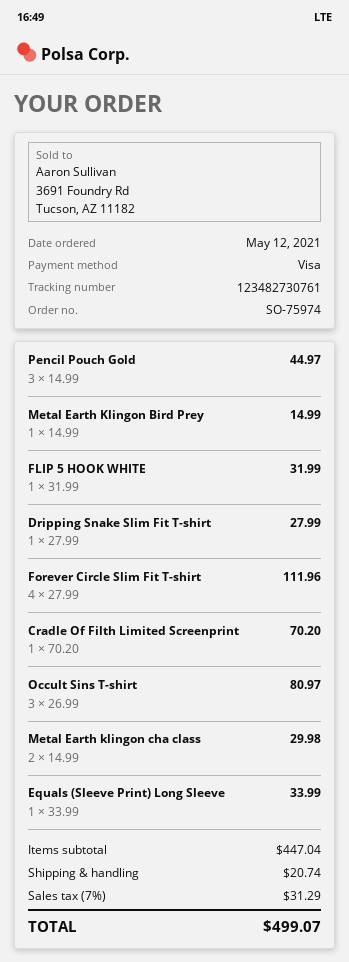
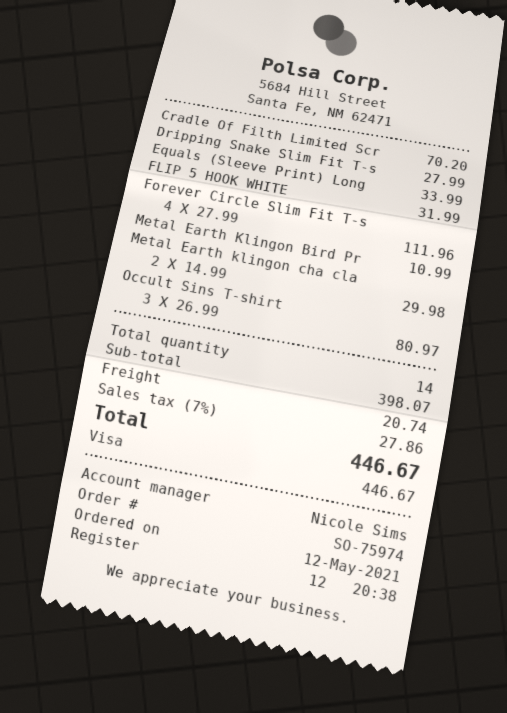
Pencil Pouch Gold: 3 x 14.99 = 44.97 -> none
Metal Earth Klingon Bird Prey: 1 x 14.99 = 14.99 -> 1 x 10.99 = 10.99
subtotal: 447.04 -> 398.07
tax: 7% = 31.29 -> 7% = 27.86
total: 499.07 -> 446.67

